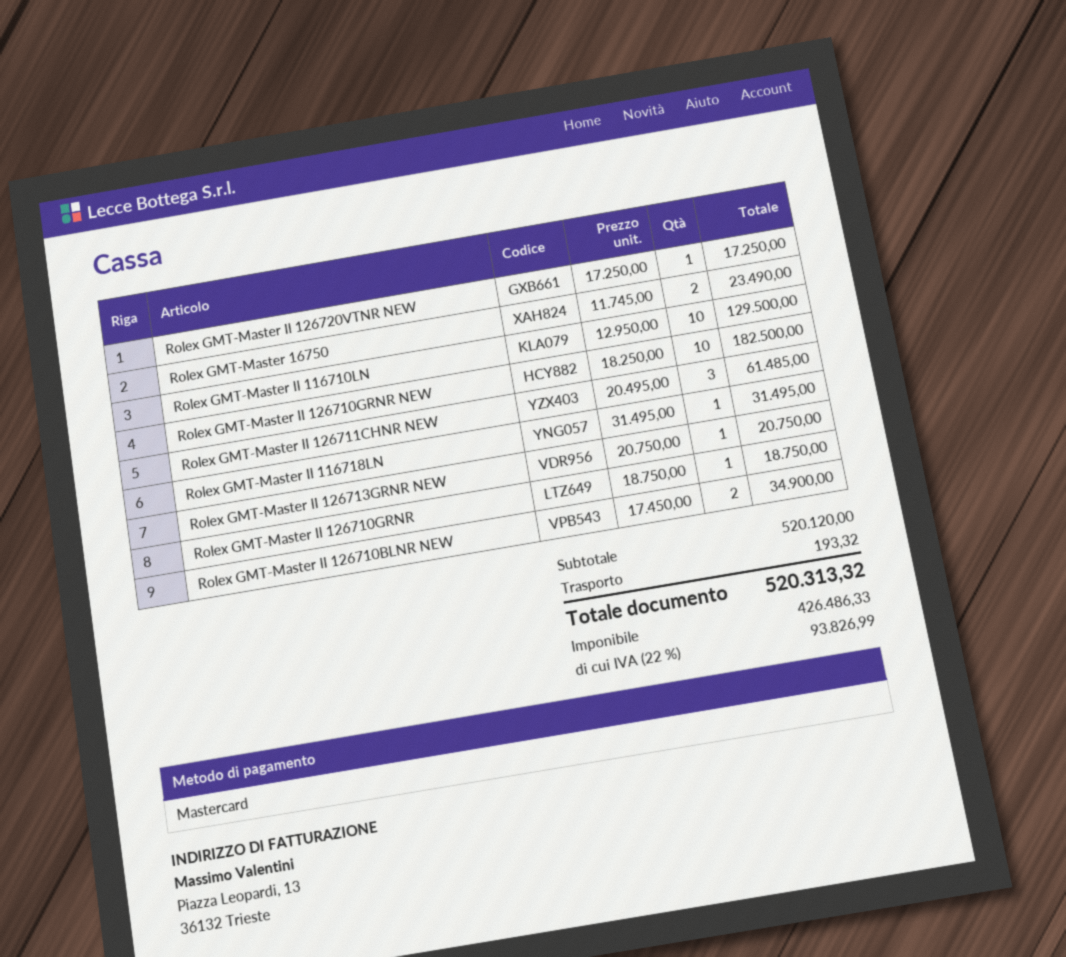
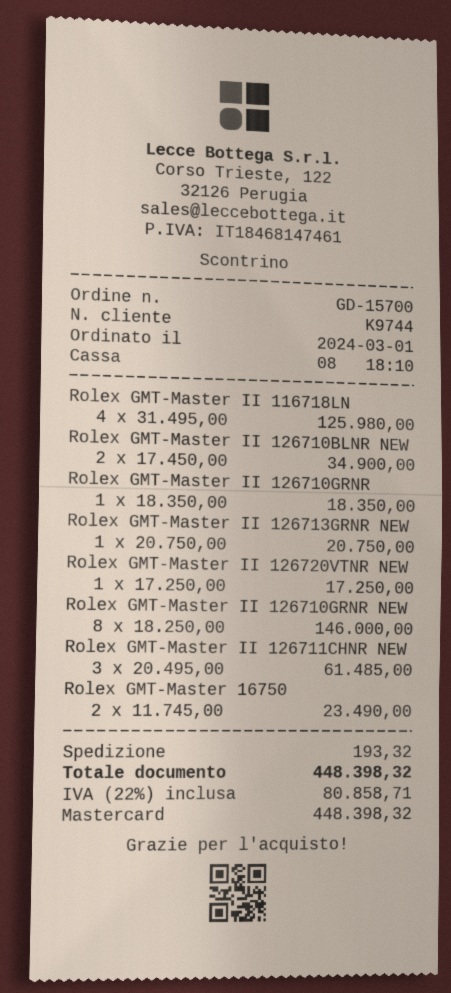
Rolex GMT-Master II 116710LN: 10 x 12950.00 = 129500.00 -> none
Rolex GMT-Master II 126710GRNR NEW: 10 x 18250.00 = 182500.00 -> 8 x 18250.00 = 146000.00
Rolex GMT-Master II 116718LN: 1 x 31495.00 = 31495.00 -> 4 x 31495.00 = 125980.00
Rolex GMT-Master II 126710GRNR: 1 x 18750.00 = 18750.00 -> 1 x 18350.00 = 18350.00
tax: 22% = 93826.99 -> 22% = 80858.71
total: 520313.32 -> 448398.32

